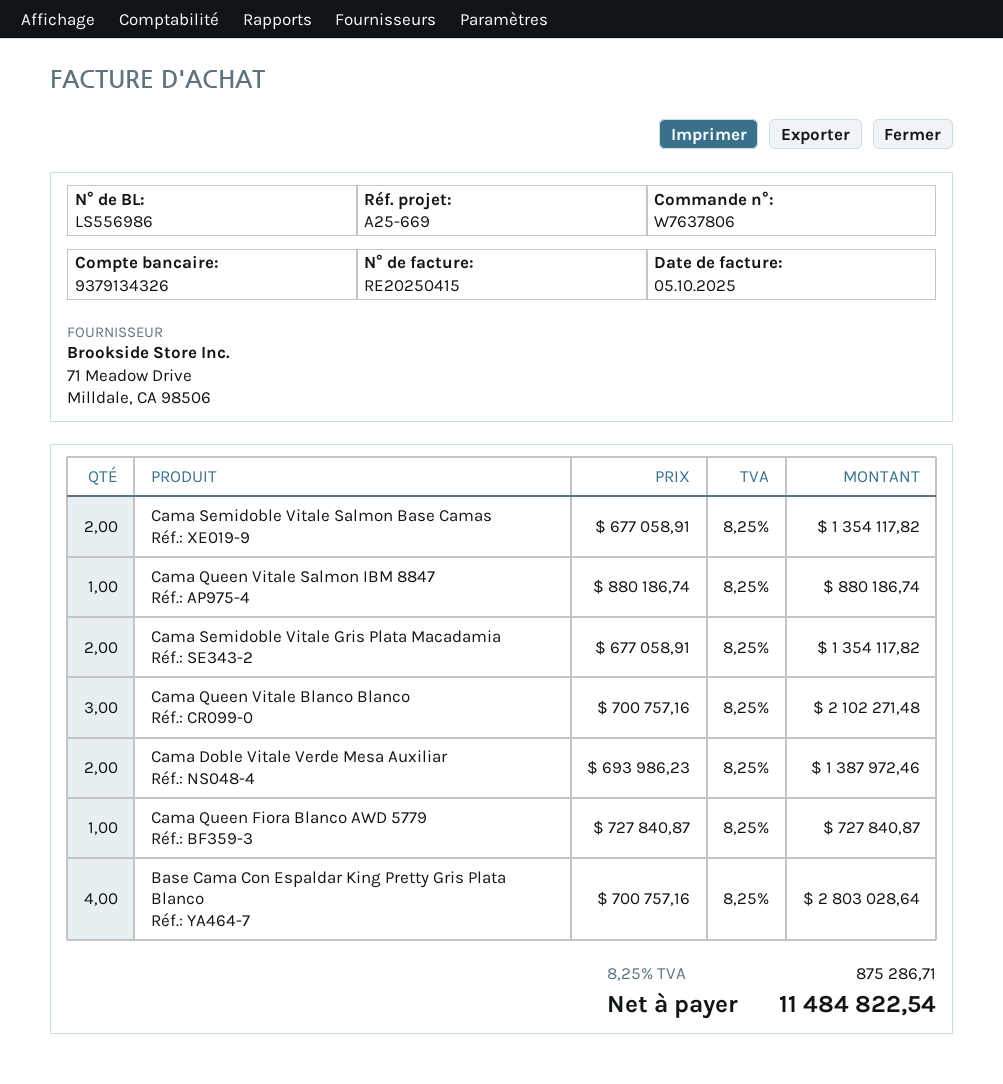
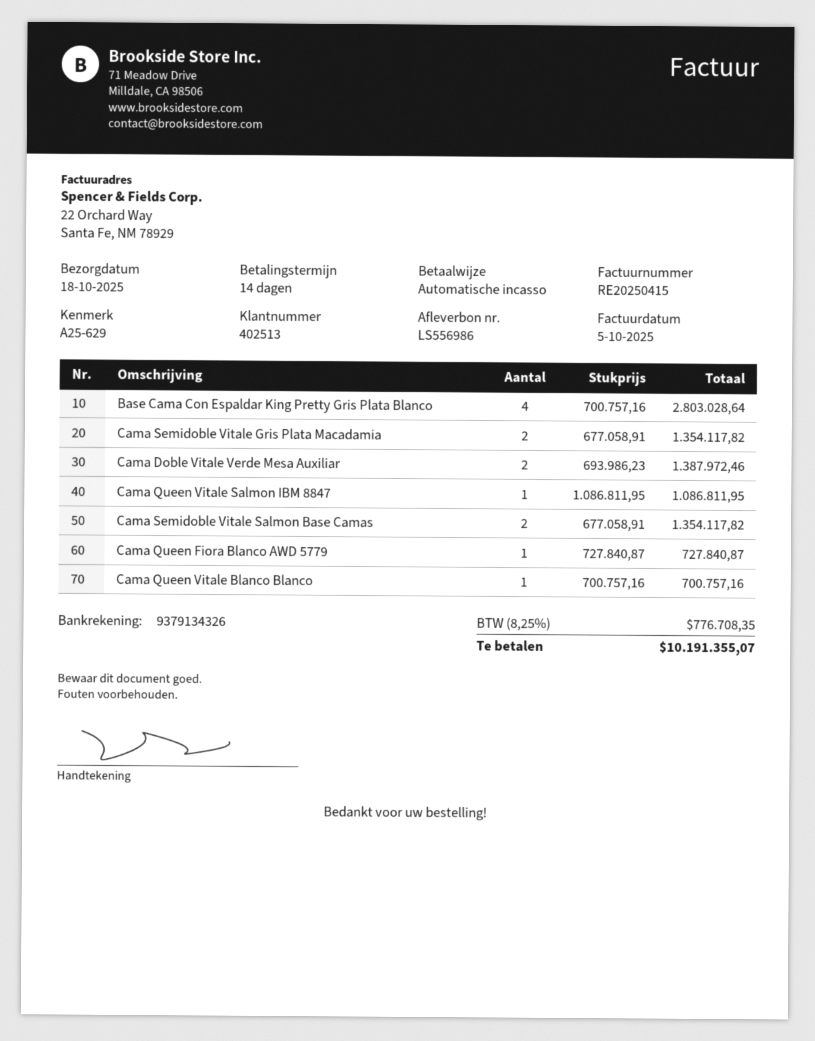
reference: A25-669 -> A25-629
Cama Queen Vitale Salmon IBM 8847: 1 x 880186.74 = 880186.74 -> 1 x 1086811.95 = 1086811.95
Cama Queen Vitale Blanco Blanco: 3 x 700757.16 = 2102271.48 -> 1 x 700757.16 = 700757.16
tax: 8.25% = 875286.71 -> 8.25% = 776708.35
total: 11484822.54 -> 10191355.07

